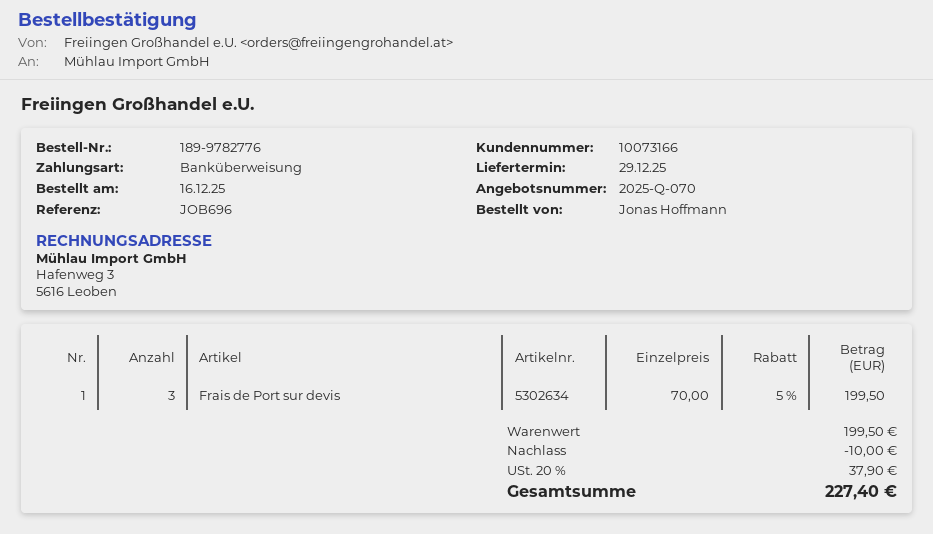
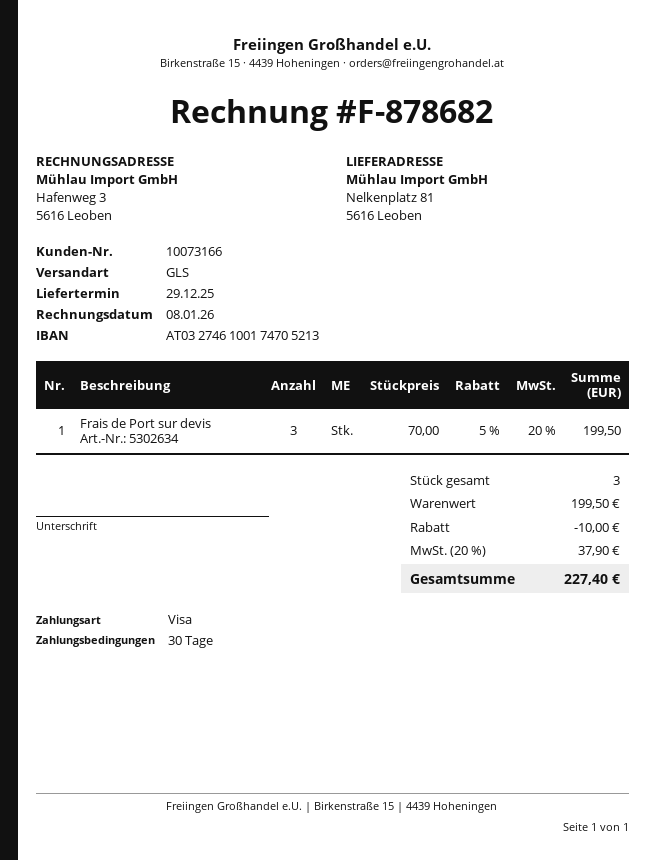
payment method: bank transfer -> Visa

